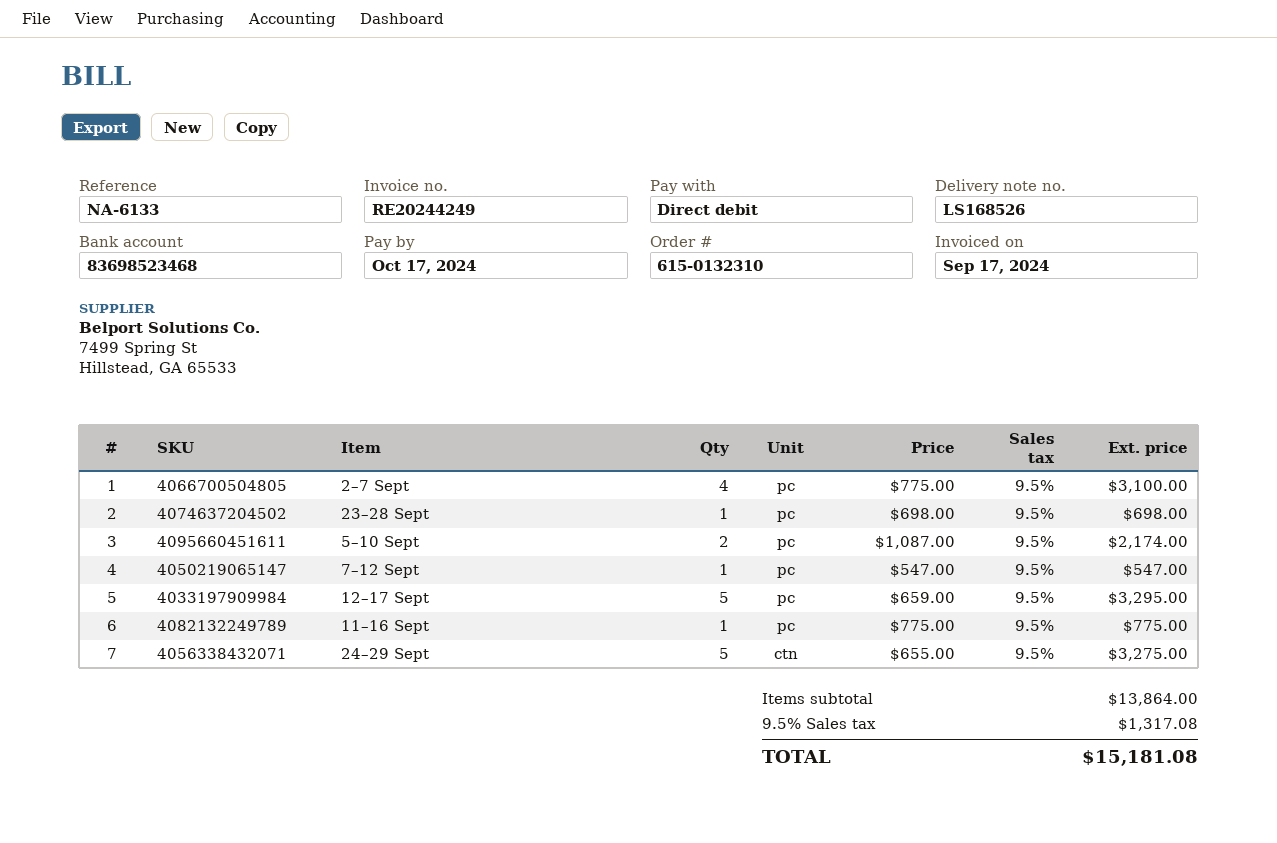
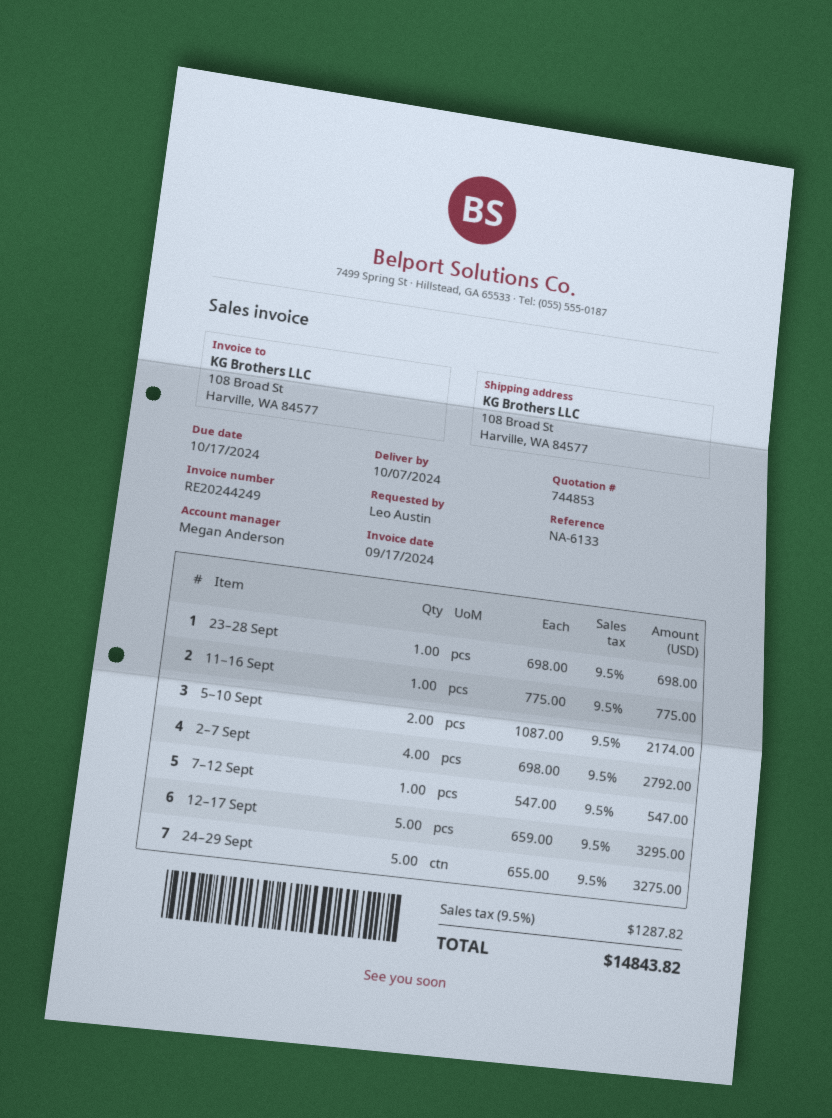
2–7 Sept: 4 x 775.00 = 3100.00 -> 4 x 698.00 = 2792.00
tax: 9.5% = 1317.08 -> 9.5% = 1287.82
total: 15181.08 -> 14843.82

